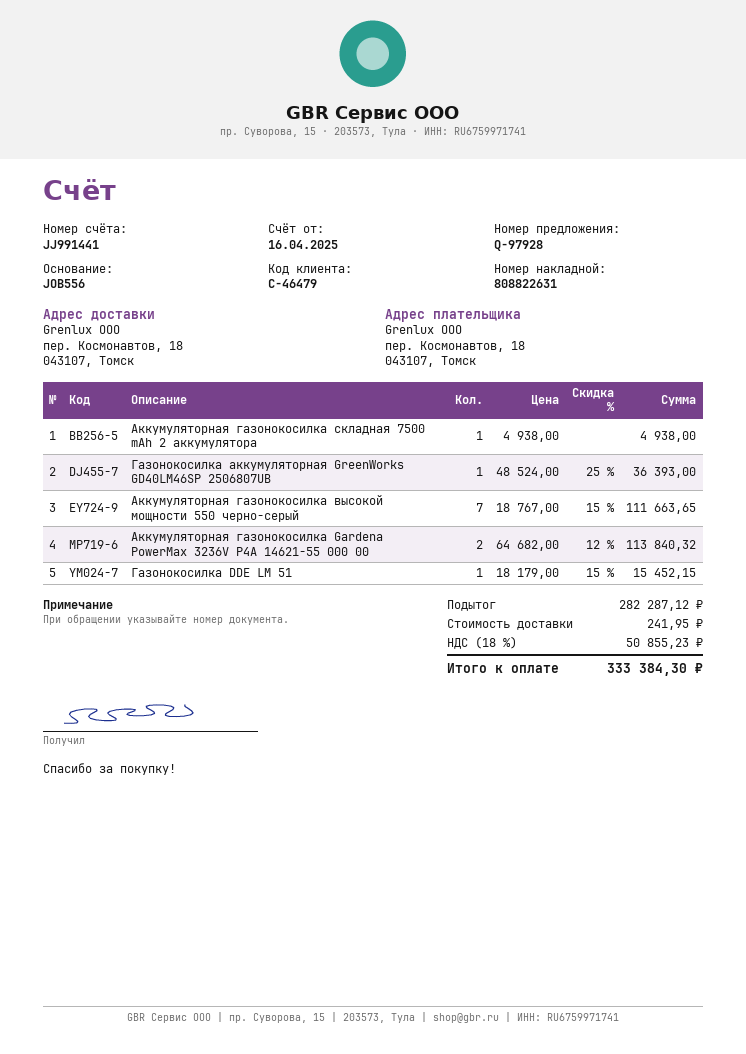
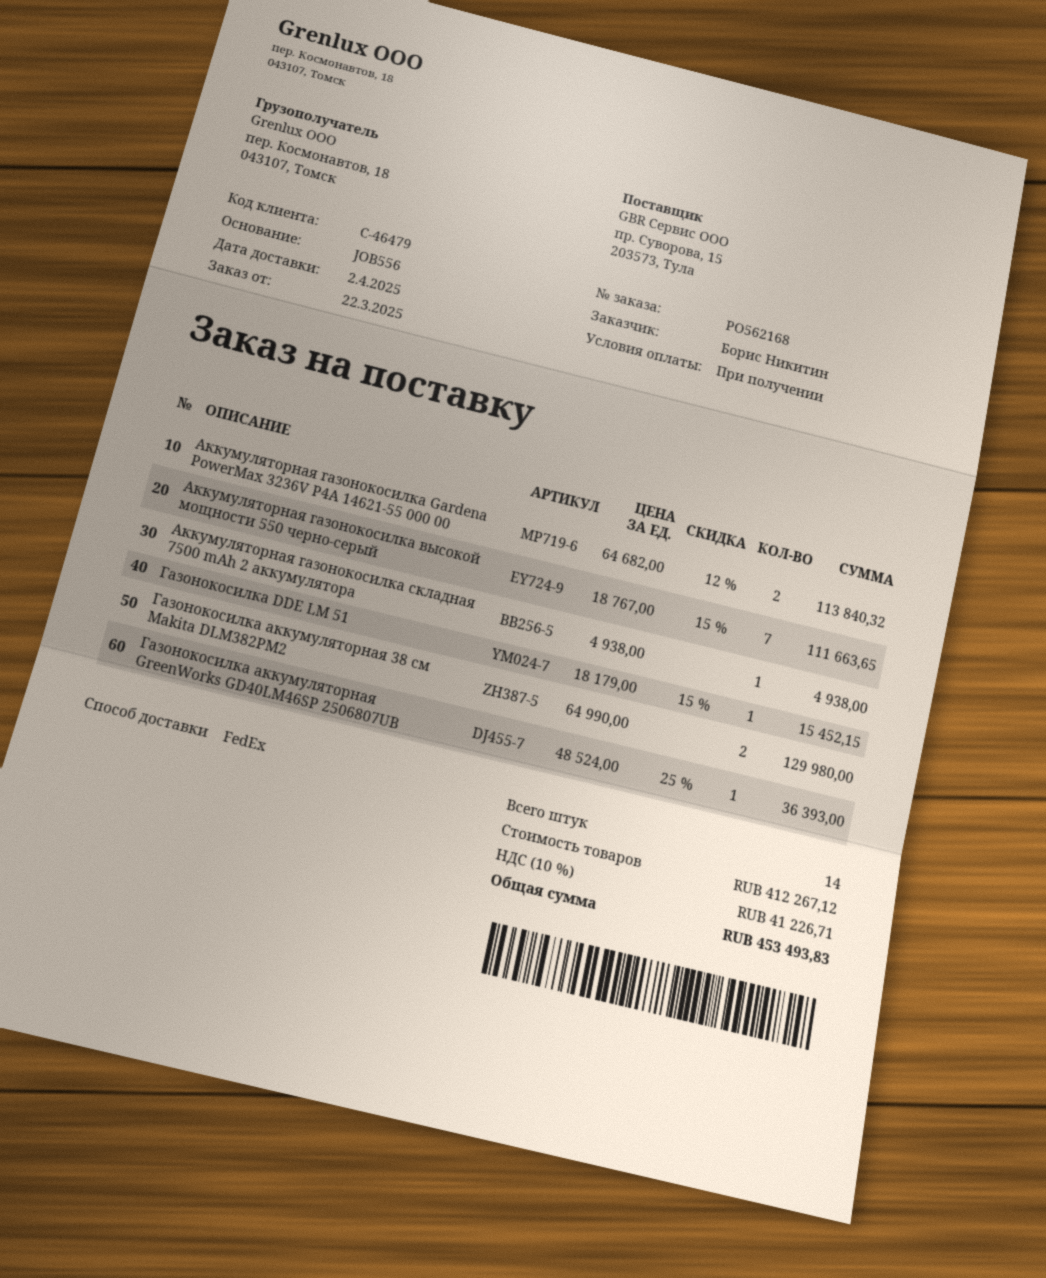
Газонокосилка аккумуляторная 38 см Makita DLM382PM2: none -> 2 x 64990.00 = 129980.00
subtotal: 282287.12 -> 412267.12
shipping: 241.95 -> none
tax: 18% = 50855.23 -> 10% = 41226.71
total: 333384.30 -> 453493.83

